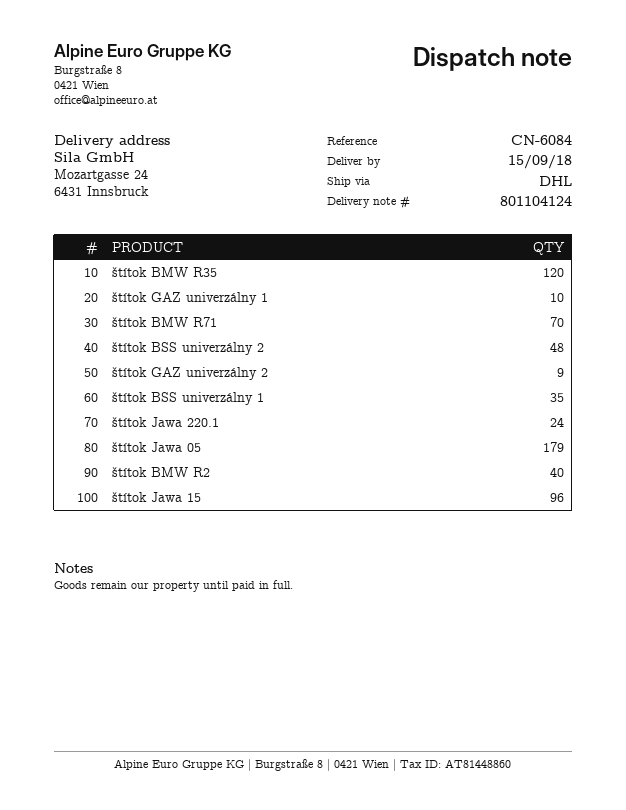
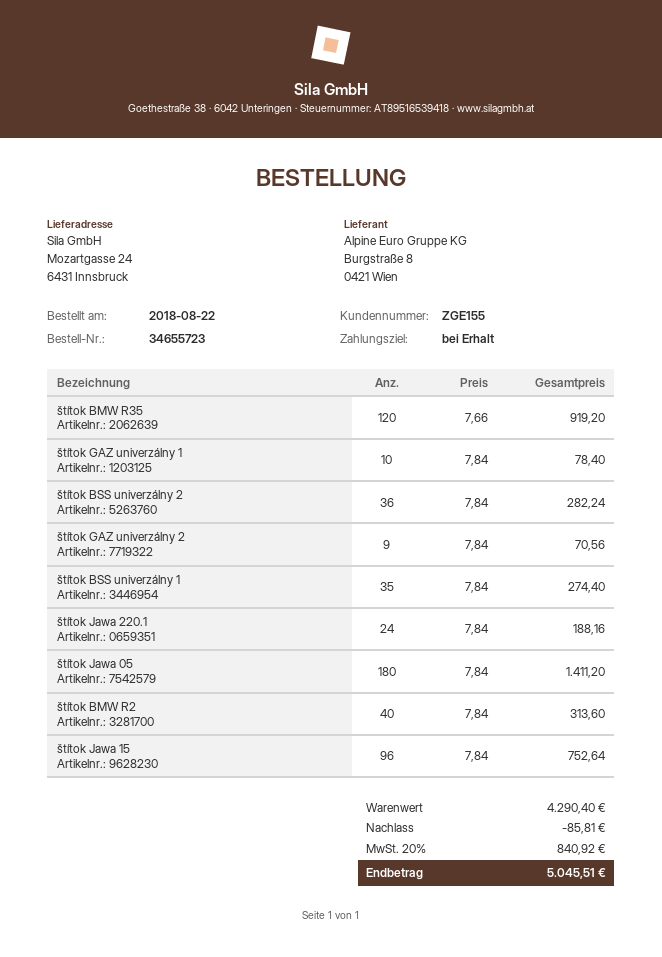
štítok BMW R71: 70 -> none
štítok BSS univerzálny 2: 48 -> 36
štítok Jawa 05: 179 -> 180

